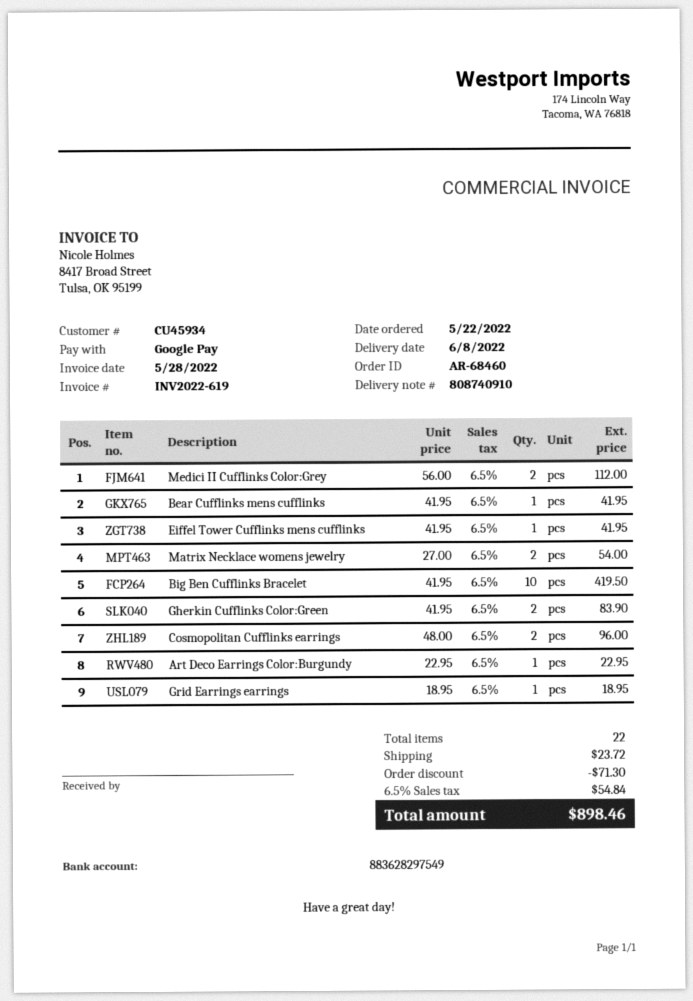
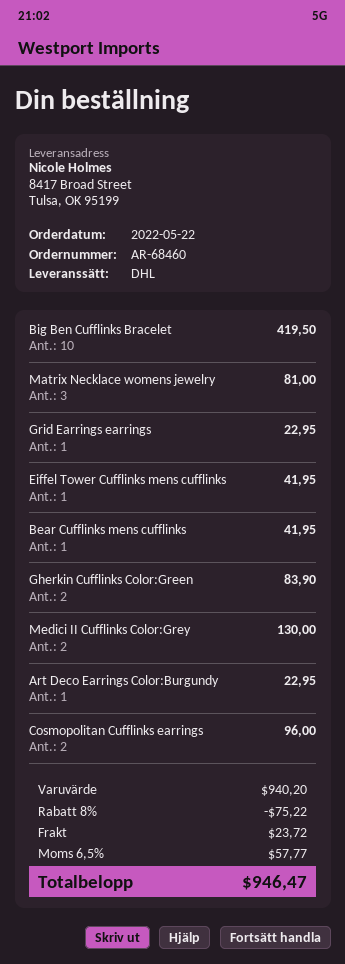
Medici II Cufflinks Color:Grey: 2 for 112.00 -> 2 for 130.00
Matrix Necklace womens jewelry: 2 for 54.00 -> 3 for 81.00
Grid Earrings earrings: 1 for 18.95 -> 1 for 22.95
discount: 71.30 -> 75.22
tax: 6.5% = 54.84 -> 6.5% = 57.77
total: 898.46 -> 946.47

